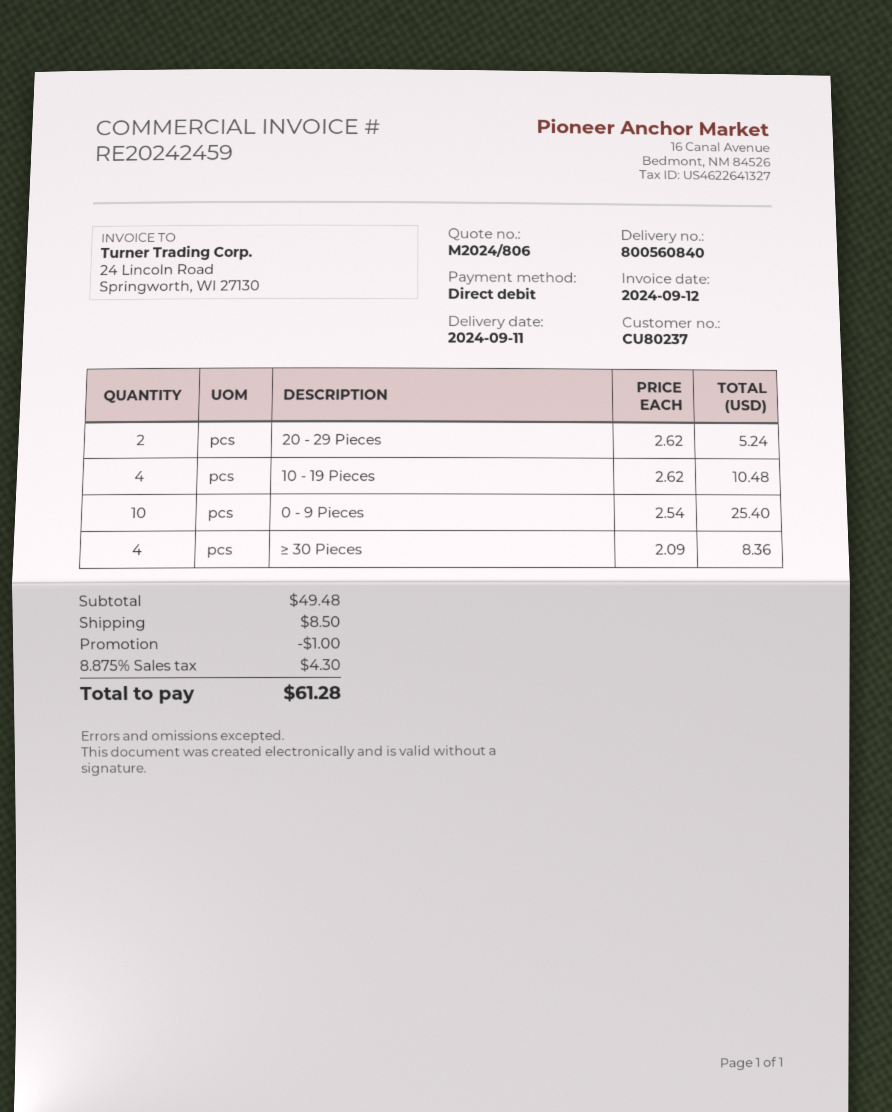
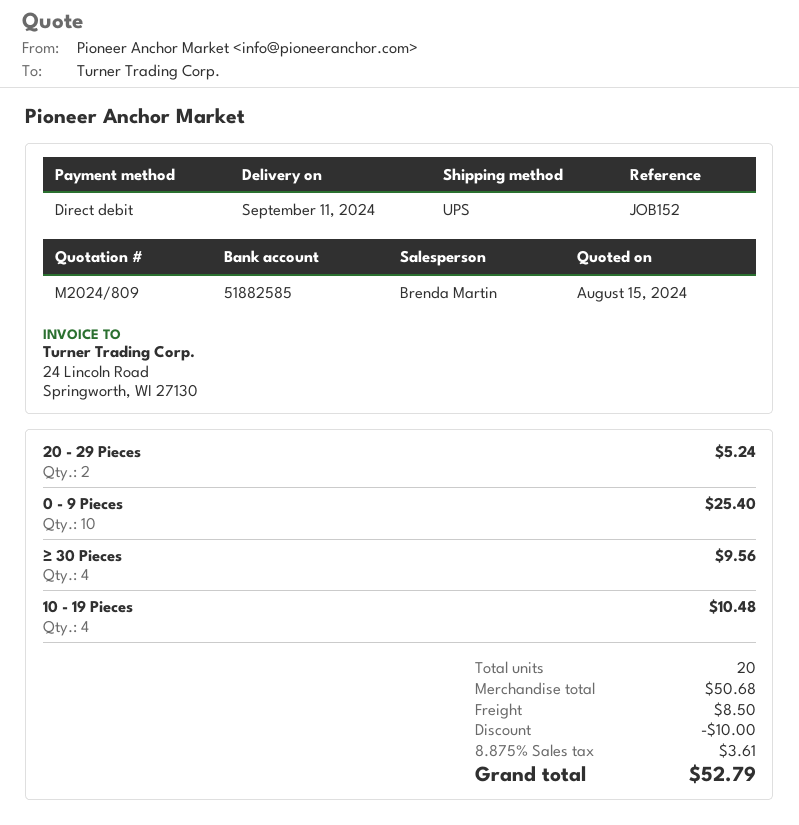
quote number: M2024/806 -> M2024/809
≥ 30 Pieces: 4 for 8.36 -> 4 for 9.56
subtotal: 49.48 -> 50.68
discount: 1.00 -> 10.00
tax: 8.875% = 4.30 -> 8.875% = 3.61
total: 61.28 -> 52.79

